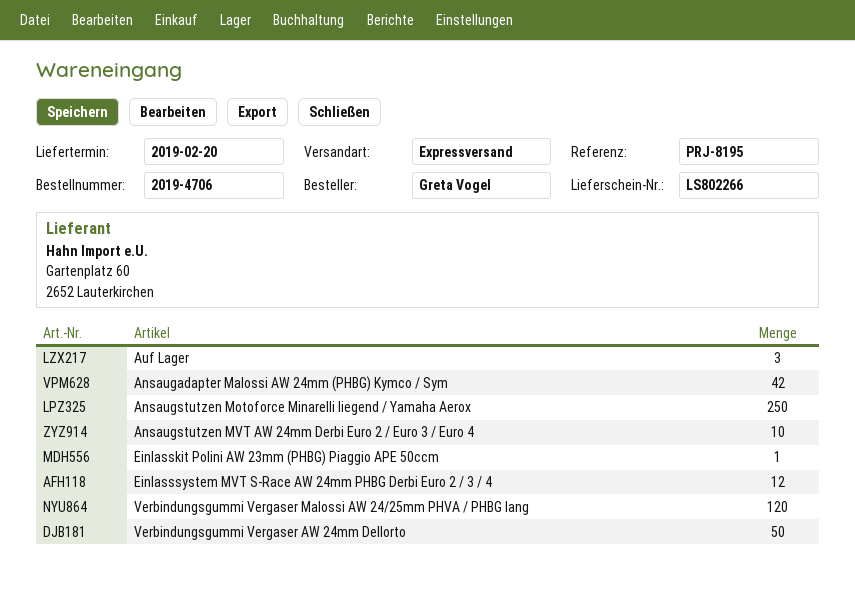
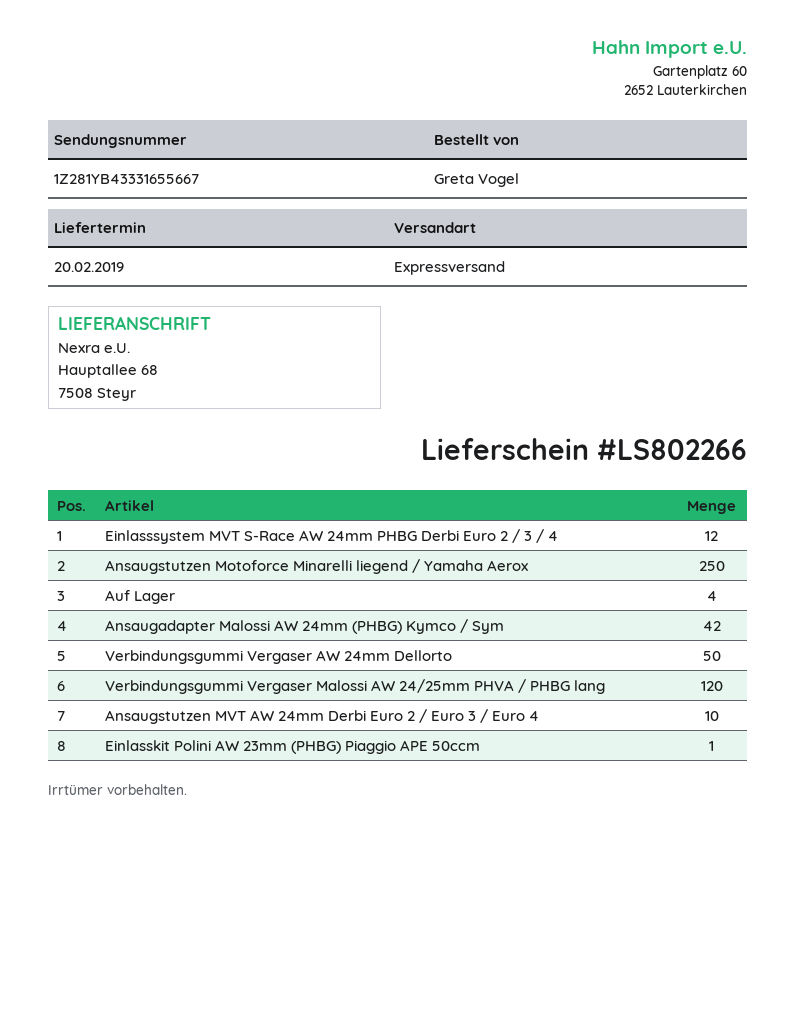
Auf Lager: 3 -> 4

